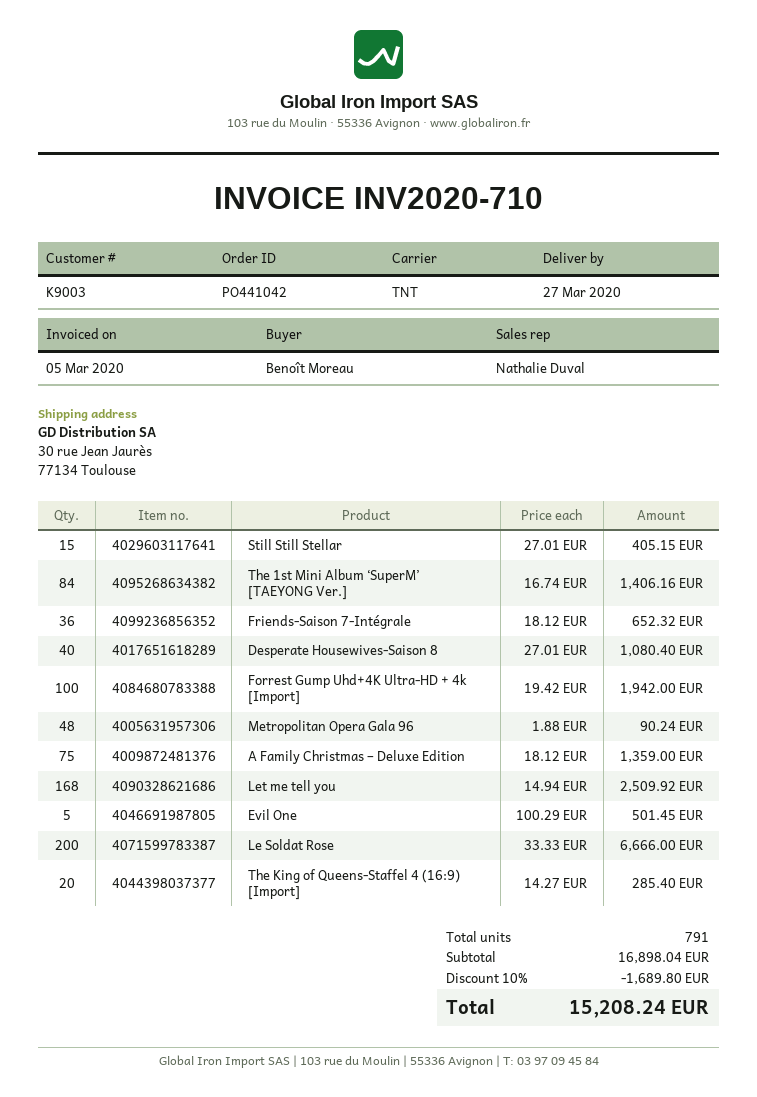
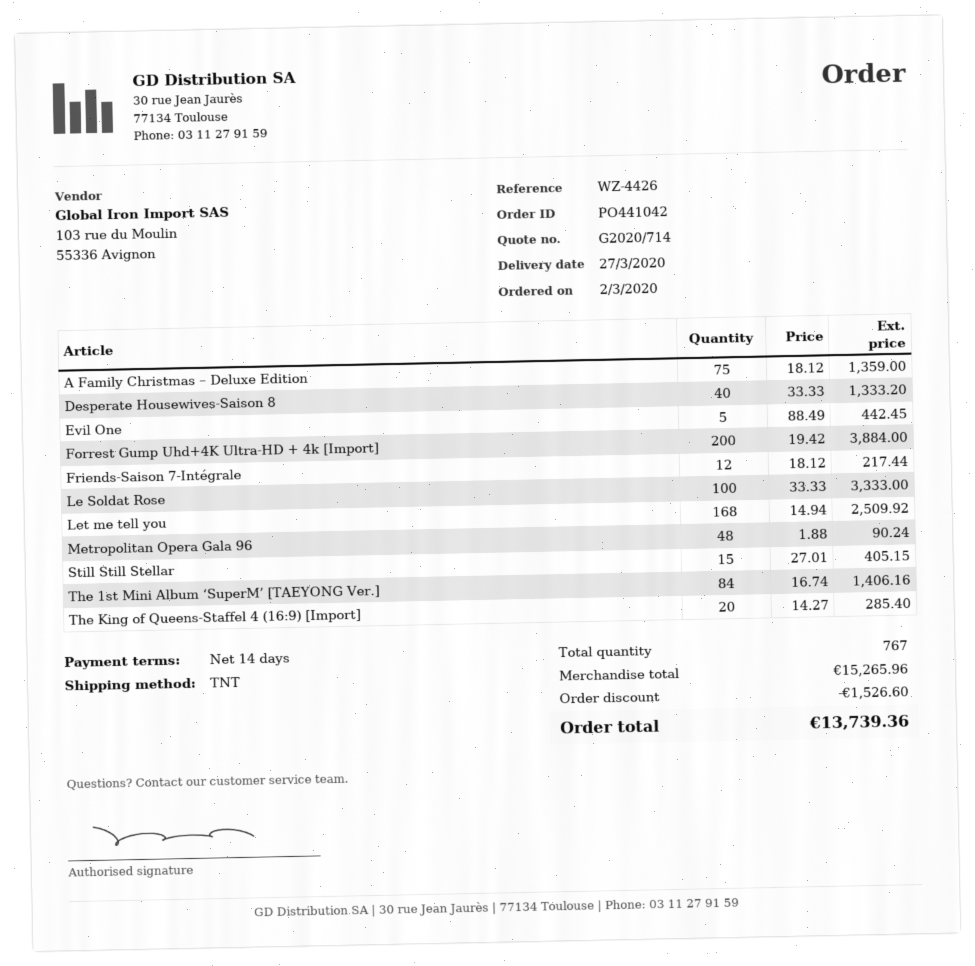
Friends-Saison 7-Intégrale: 36 x 18.12 = 652.32 -> 12 x 18.12 = 217.44
Desperate Housewives-Saison 8: 40 x 27.01 = 1080.40 -> 40 x 33.33 = 1333.20
Forrest Gump Uhd+4K Ultra-HD + 4k [Import]: 100 x 19.42 = 1942.00 -> 200 x 19.42 = 3884.00
Evil One: 5 x 100.29 = 501.45 -> 5 x 88.49 = 442.45
Le Soldat Rose: 200 x 33.33 = 6666.00 -> 100 x 33.33 = 3333.00
total quantity: 791 -> 767
subtotal: 16898.04 -> 15265.96
discount: 1689.80 -> 1526.60
total: 15208.24 -> 13739.36

